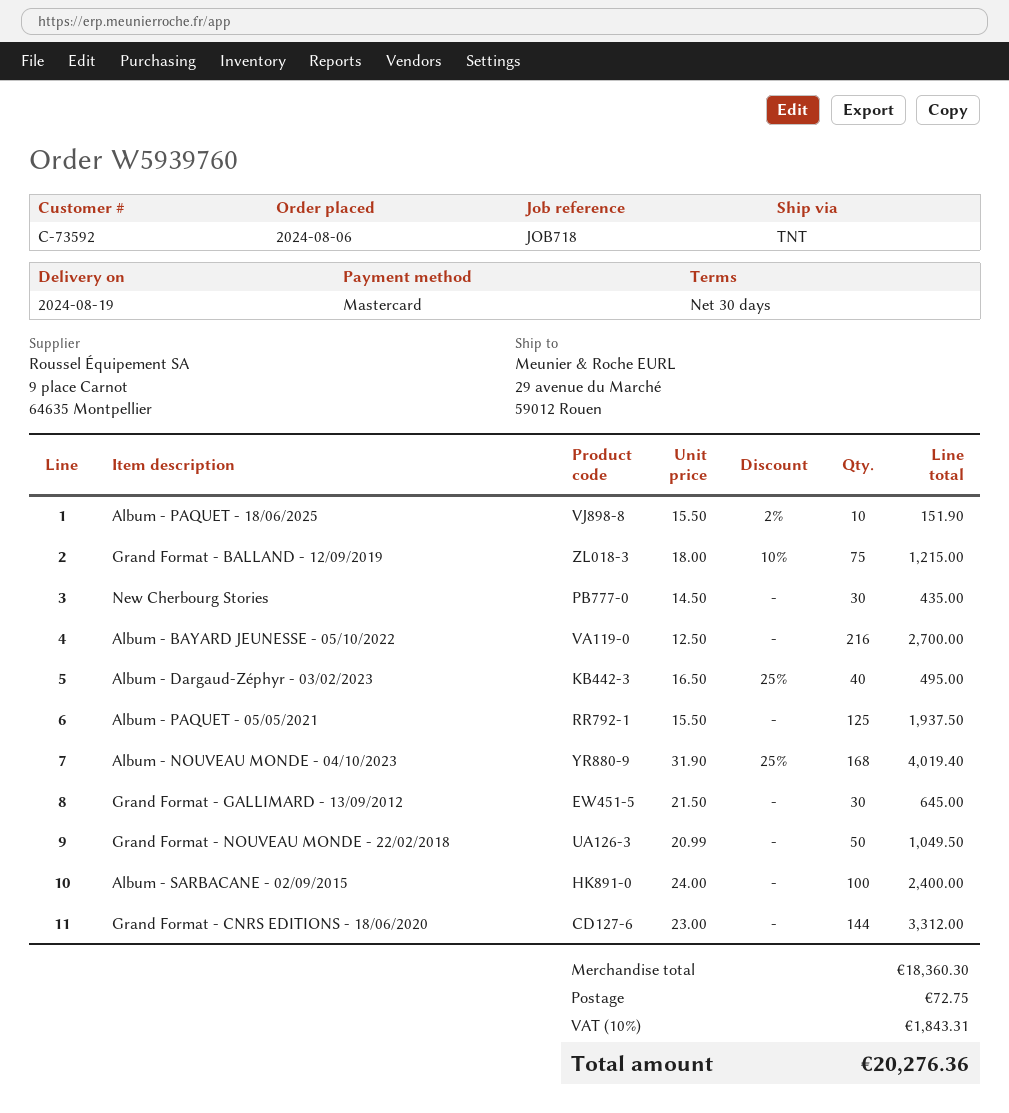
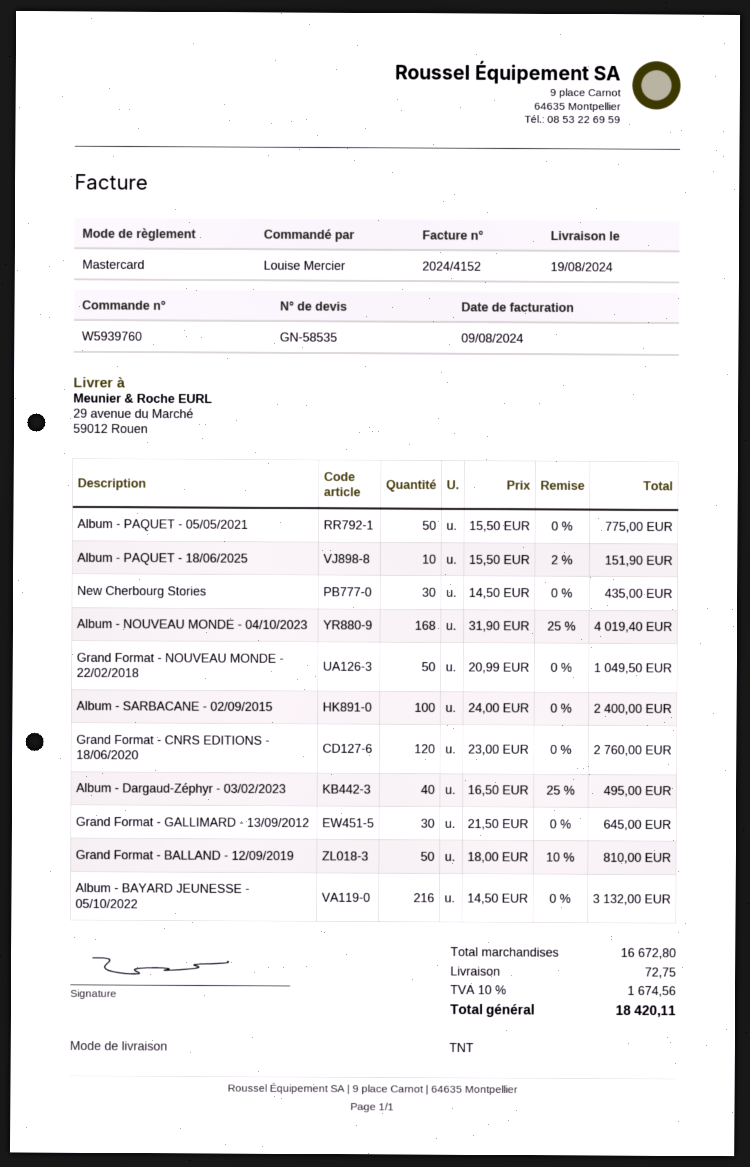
Grand Format - BALLAND - 12/09/2019: 75 x 18.00 - 10% = 1215.00 -> 50 x 18.00 - 10% = 810.00
Album - BAYARD JEUNESSE - 05/10/2022: 216 x 12.50 = 2700.00 -> 216 x 14.50 = 3132.00
Album - PAQUET - 05/05/2021: 125 x 15.50 = 1937.50 -> 50 x 15.50 = 775.00
Grand Format - CNRS EDITIONS - 18/06/2020: 144 x 23.00 = 3312.00 -> 120 x 23.00 = 2760.00
subtotal: 18360.30 -> 16672.80
tax: 10% = 1843.31 -> 10% = 1674.56
total: 20276.36 -> 18420.11

